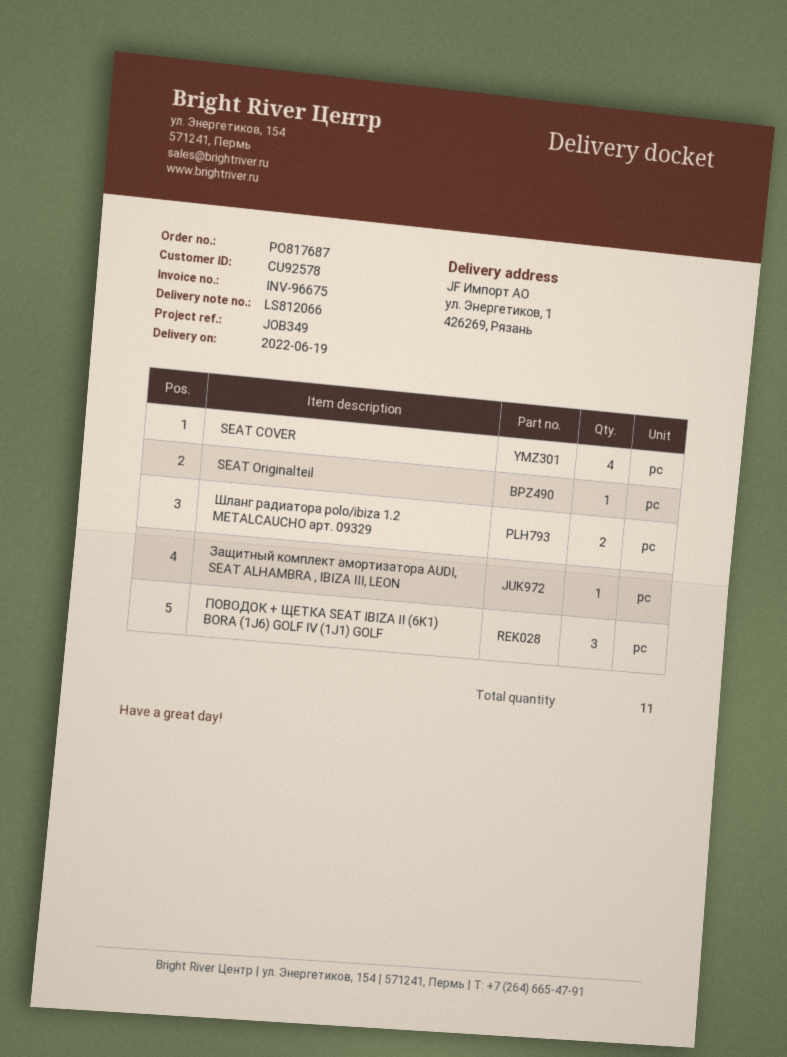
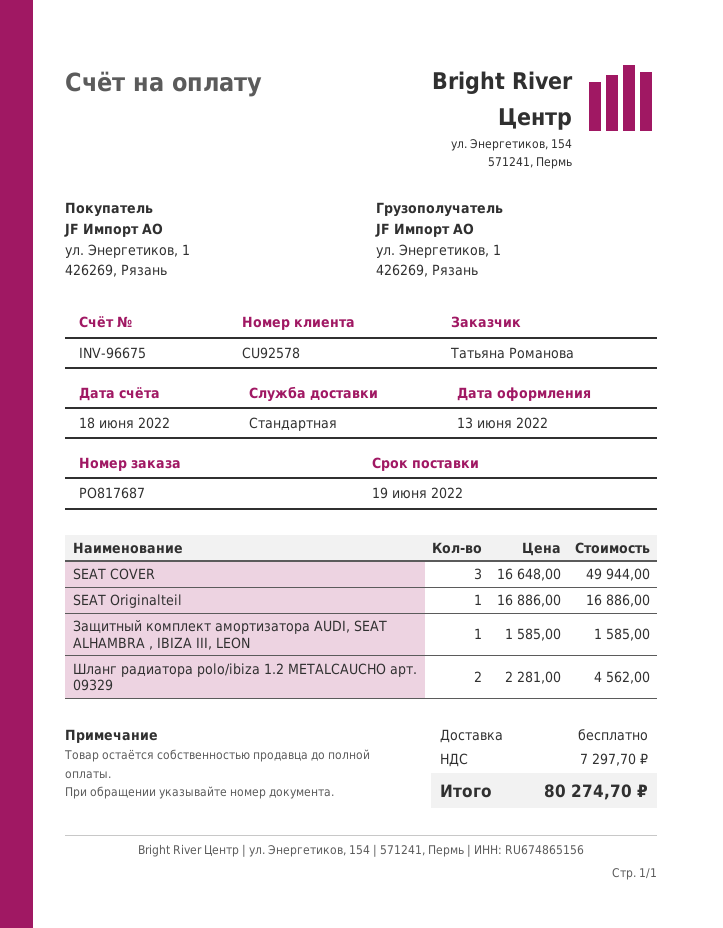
SEAT COVER: 4 -> 3
ПОВОДОК + ЩЕТКА SEAT IBIZA II (6K1) BORA (1J6) GOLF IV (1J1) GOLF: 3 -> none

